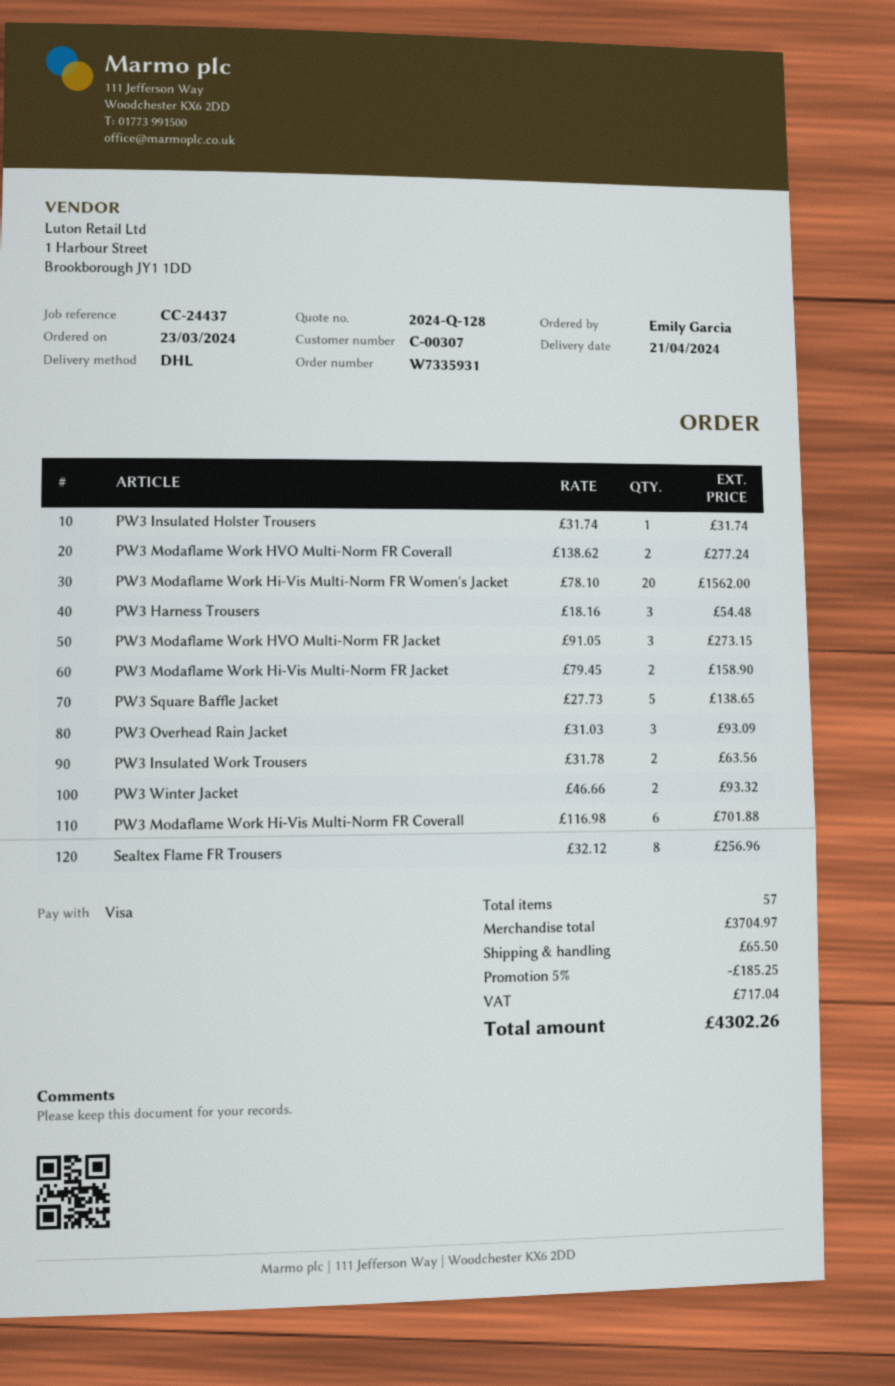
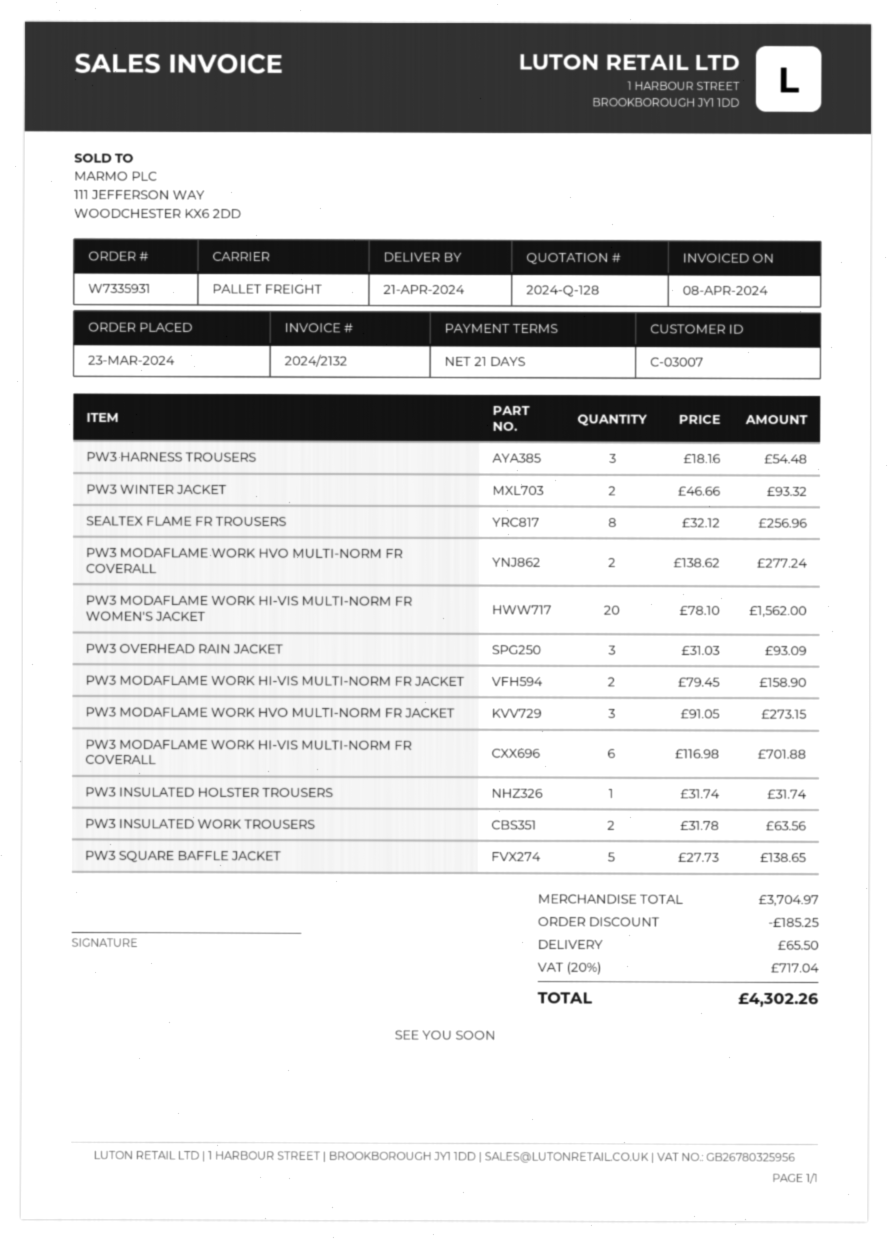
customer number: C-00307 -> C-03007
shipping method: DHL -> pallet freight

